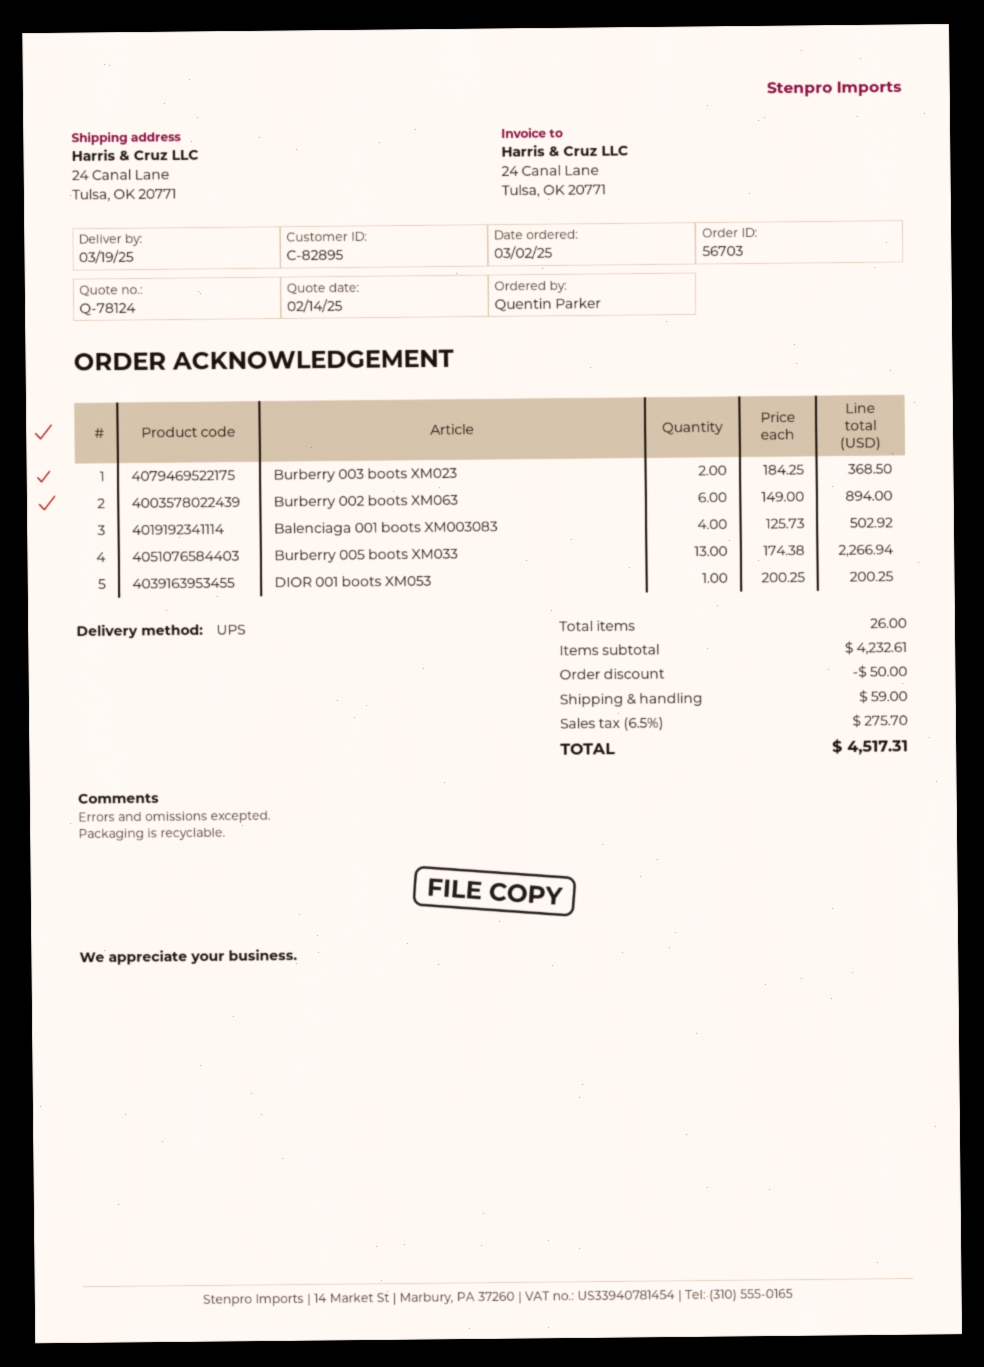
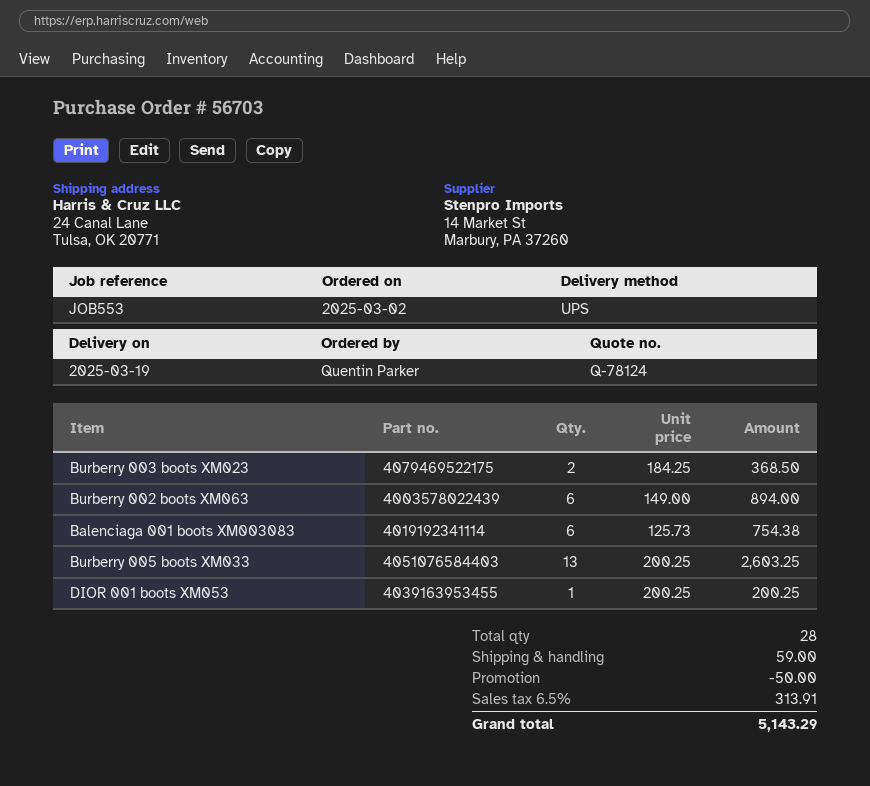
Balenciaga 001 boots XM003083: 4 x 125.73 = 502.92 -> 6 x 125.73 = 754.38
Burberry 005 boots XM033: 13 x 174.38 = 2266.94 -> 13 x 200.25 = 2603.25
total quantity: 26 -> 28
tax: 6.5% = 275.70 -> 6.5% = 313.91
total: 4517.31 -> 5143.29

